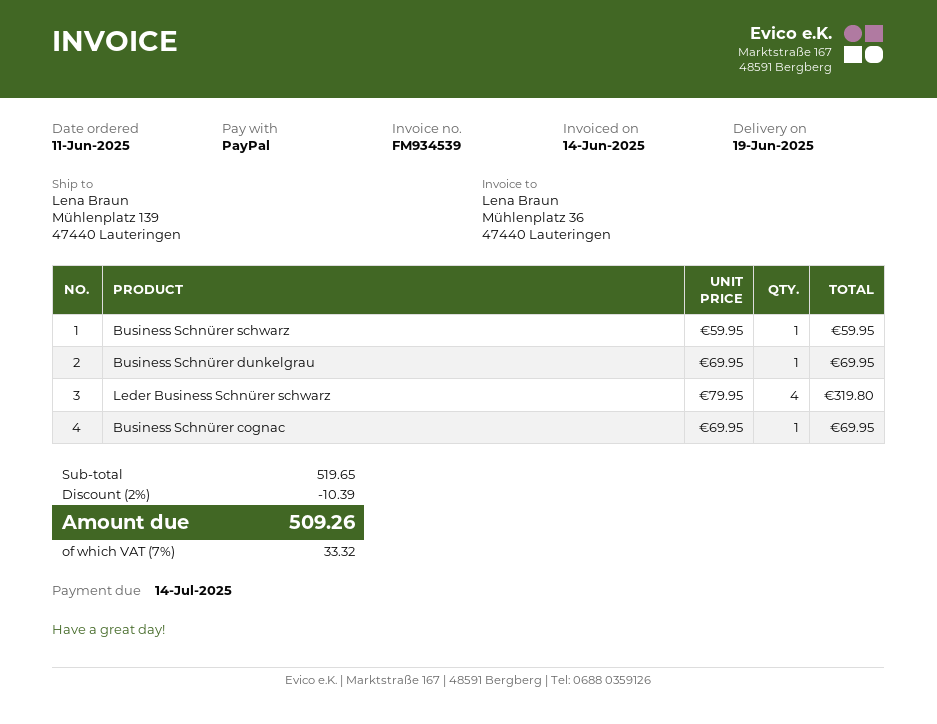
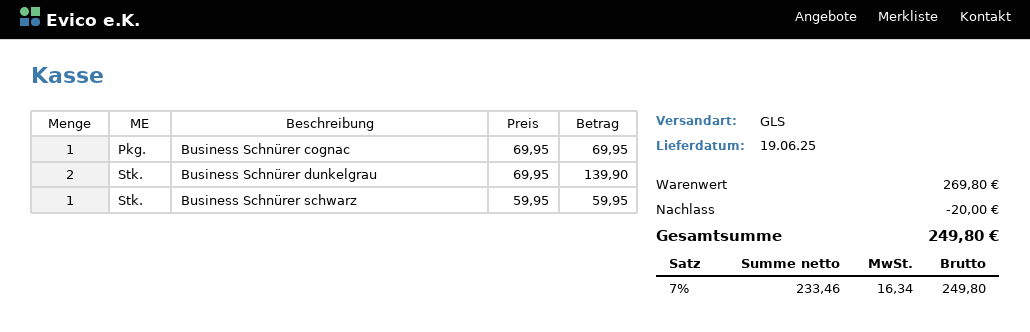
Business Schnürer dunkelgrau: 1 x 69.95 = 69.95 -> 2 x 69.95 = 139.90
Leder Business Schnürer schwarz: 4 x 79.95 = 319.80 -> none
subtotal: 519.65 -> 269.80
discount: 10.39 -> 20.00
tax: 7% = 33.32 -> 7% = 16.34
total: 509.26 -> 249.80

